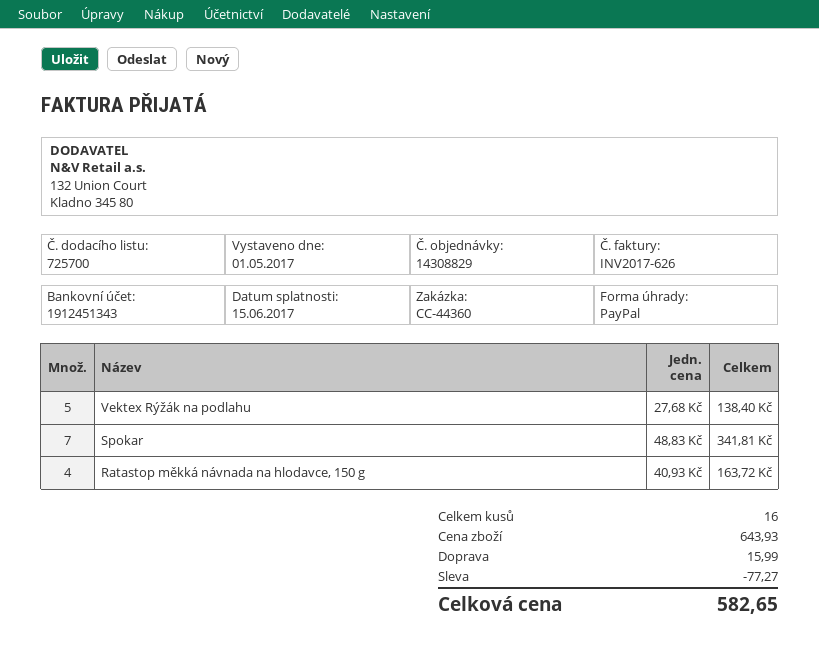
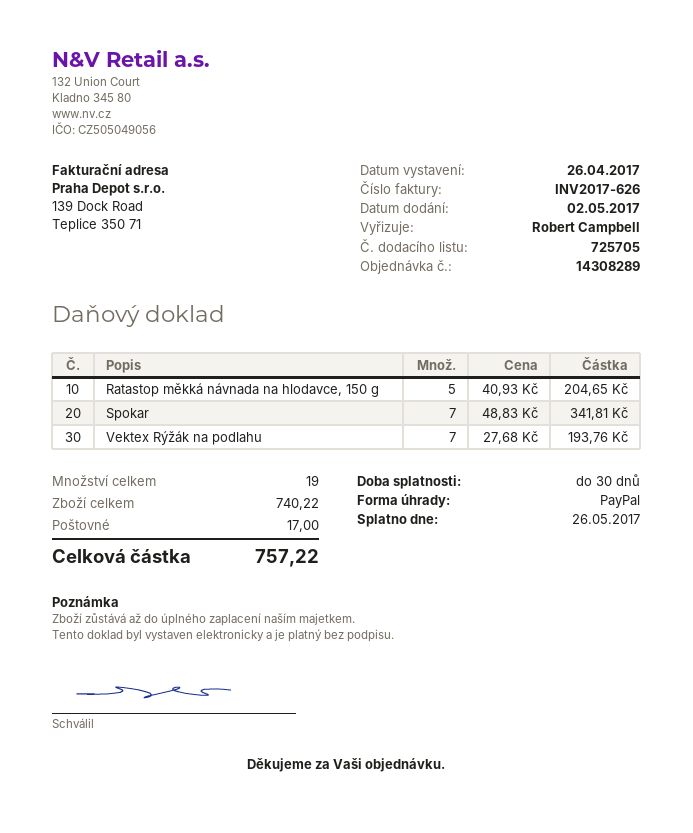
order number: 14308829 -> 14308289
delivery note number: 725700 -> 725705
invoice date: 2017-05-01 -> 2017-04-26
due date: 2017-06-15 -> 2017-05-26
Vektex Rýžák na podlahu: 5 x 27.68 = 138.40 -> 7 x 27.68 = 193.76
Ratastop měkká návnada na hlodavce, 150 g: 4 x 40.93 = 163.72 -> 5 x 40.93 = 204.65
total quantity: 16 -> 19
subtotal: 643.93 -> 740.22
discount: 77.27 -> none
shipping: 15.99 -> 17.00
total: 582.65 -> 757.22

